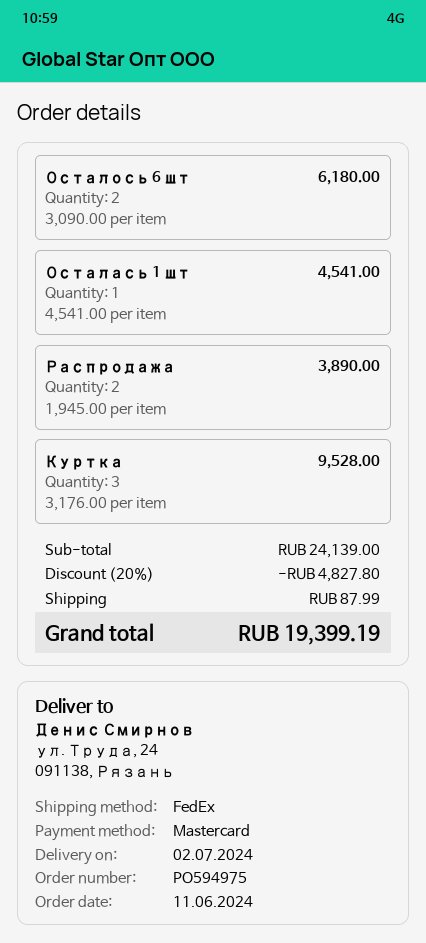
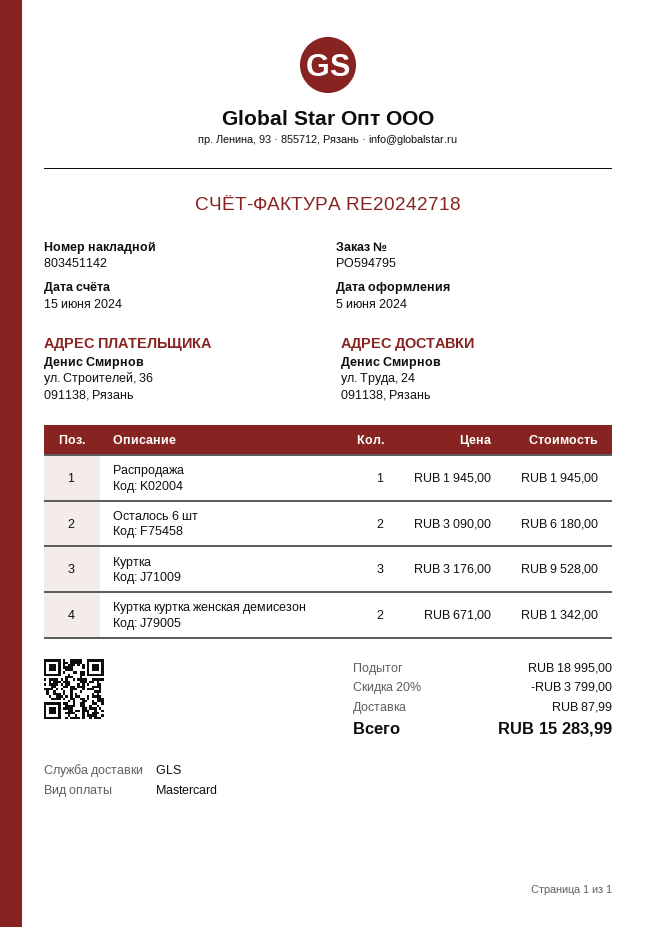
order number: PO594975 -> PO594795
order date: 2024-06-11 -> 2024-06-05
shipping method: FedEx -> GLS
Осталась 1 шт: 1 x 4541.00 = 4541.00 -> none
Распродажа: 2 x 1945.00 = 3890.00 -> 1 x 1945.00 = 1945.00
Куртка куртка женская демисезон: none -> 2 x 671.00 = 1342.00
subtotal: 24139.00 -> 18995.00
discount: 20% = 4827.80 -> 20% = 3799.00
total: 19399.19 -> 15283.99

